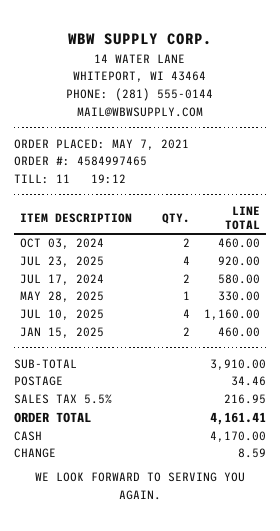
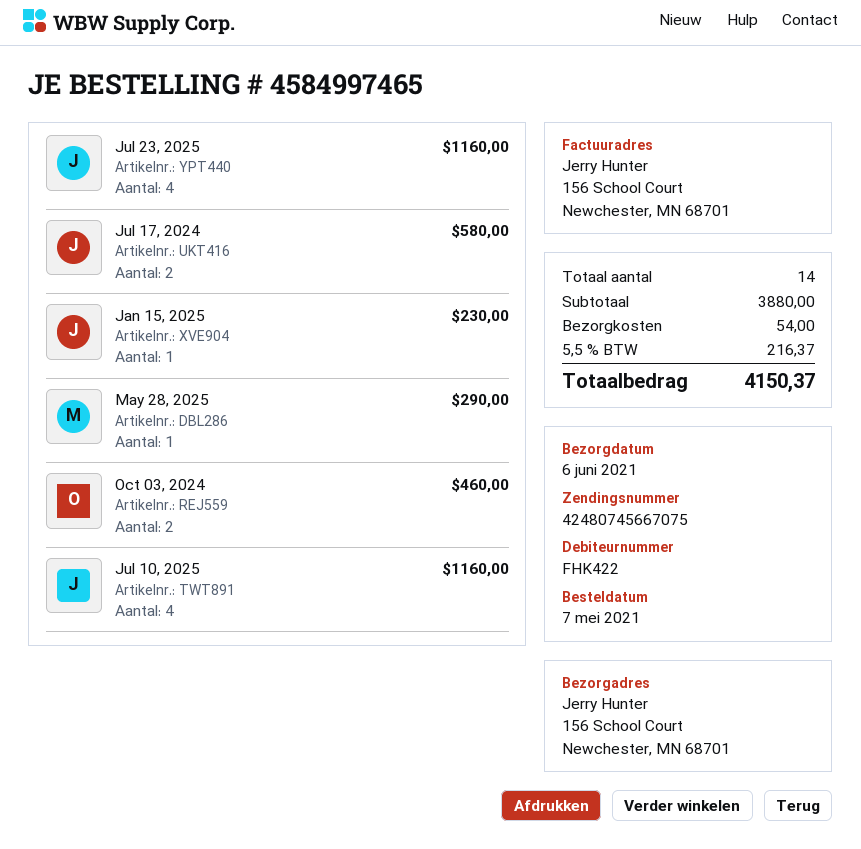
JUL 23, 2025: 4 for 920.00 -> 4 for 1160.00
MAY 28, 2025: 1 for 330.00 -> 1 for 290.00
JAN 15, 2025: 2 for 460.00 -> 1 for 230.00
subtotal: 3910.00 -> 3880.00
shipping: 34.46 -> 54.00
tax: 5.5% = 216.95 -> 5.5% = 216.37
total: 4161.41 -> 4150.37

